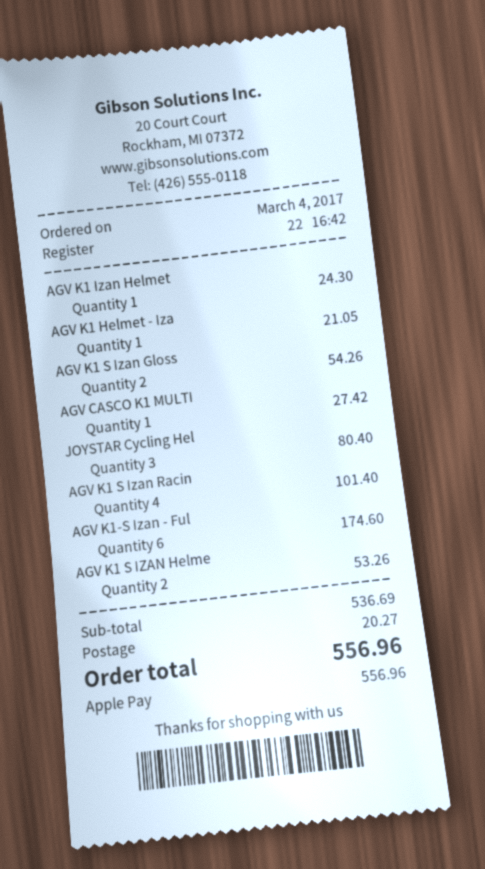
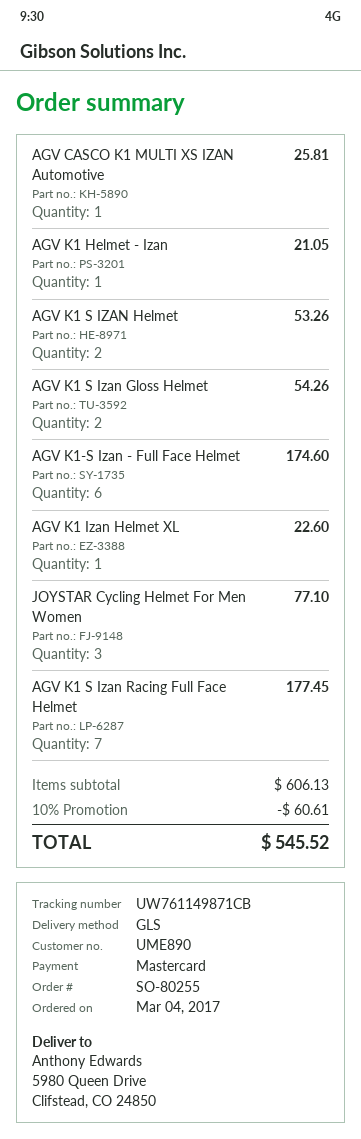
payment method: Apple Pay -> Mastercard
AGV K1 Izan Helmet: 1 for 24.30 -> 1 for 22.60
AGV CASCO K1 MULTI: 1 for 27.42 -> 1 for 25.81
JOYSTAR Cycling Hel: 3 for 80.40 -> 3 for 77.10
AGV K1 S Izan Racin: 4 for 101.40 -> 7 for 177.45
subtotal: 536.69 -> 606.13
discount: none -> 10% = 60.61
shipping: 20.27 -> none
total: 556.96 -> 545.52

